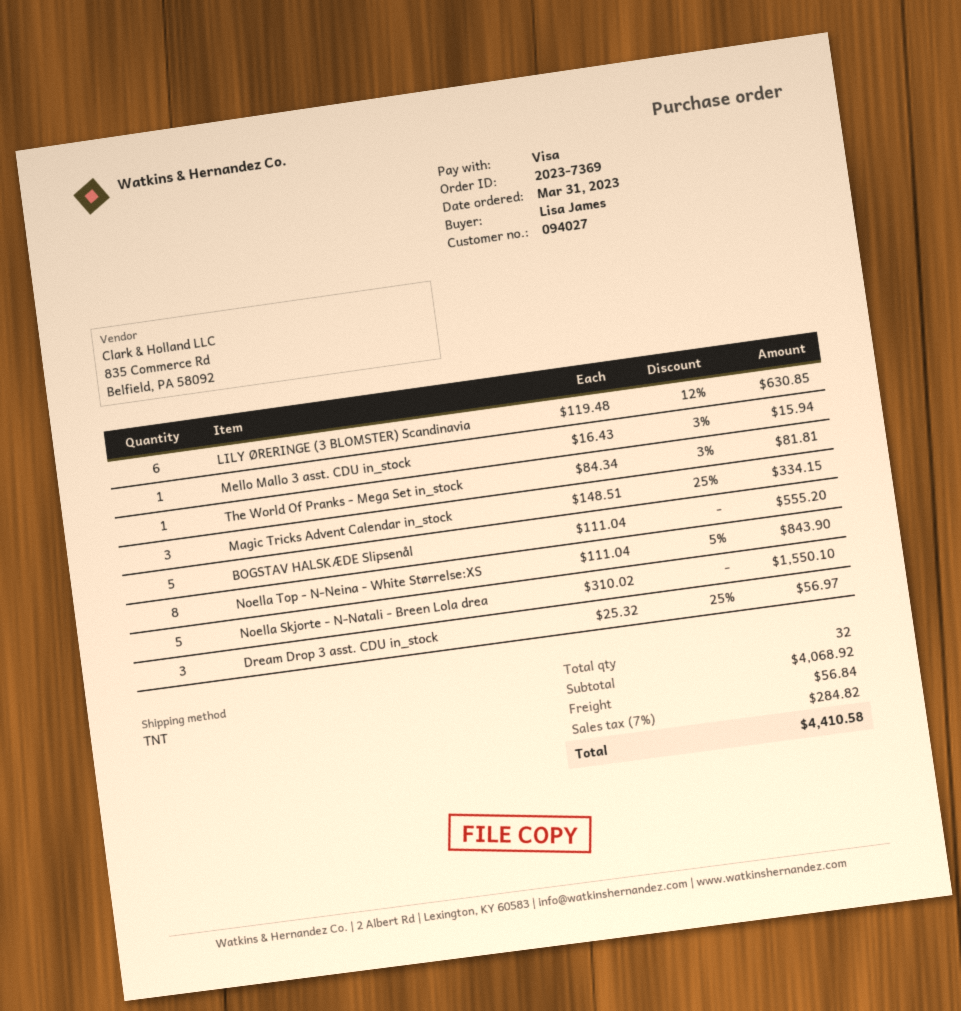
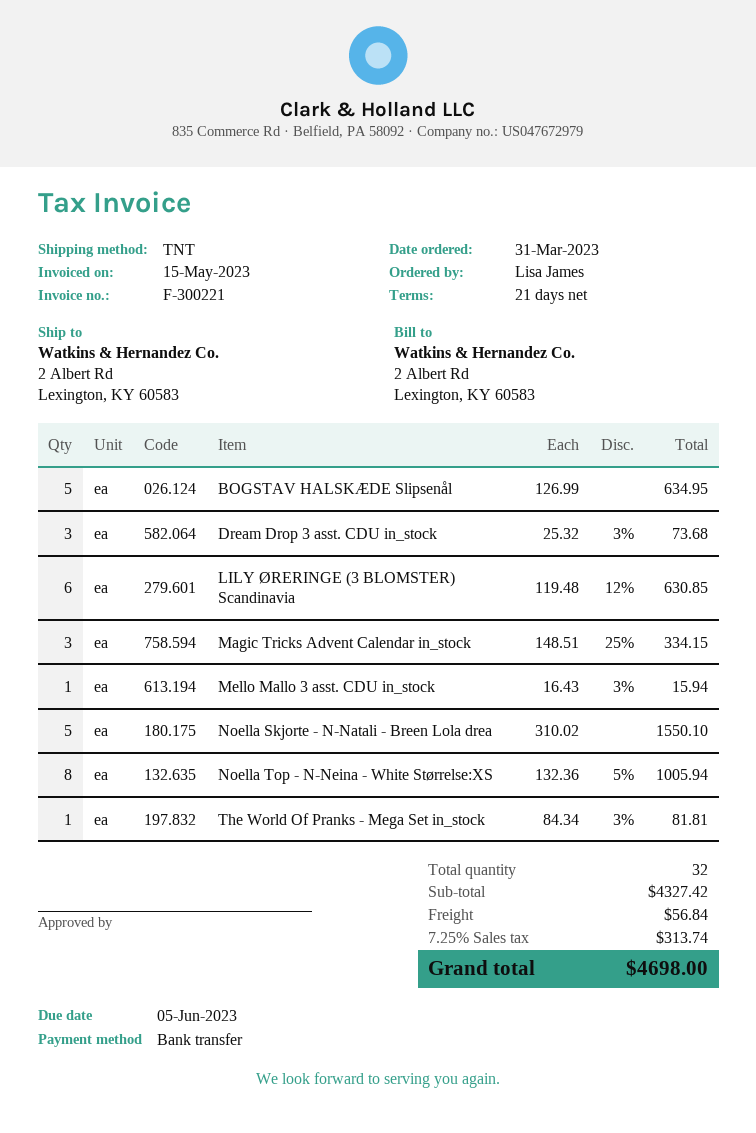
payment method: Visa -> bank transfer
BOGSTAV HALSKÆDE Slipsenål: 5 x 111.04 = 555.20 -> 5 x 126.99 = 634.95
Noella Top - N-Neina - White Størrelse:XS: 8 x 111.04 - 5% = 843.90 -> 8 x 132.36 - 5% = 1005.94
Dream Drop 3 asst. CDU in_stock: 3 x 25.32 - 25% = 56.97 -> 3 x 25.32 - 3% = 73.68
subtotal: 4068.92 -> 4327.42
tax: 7% = 284.82 -> 7.25% = 313.74
total: 4410.58 -> 4698.00

